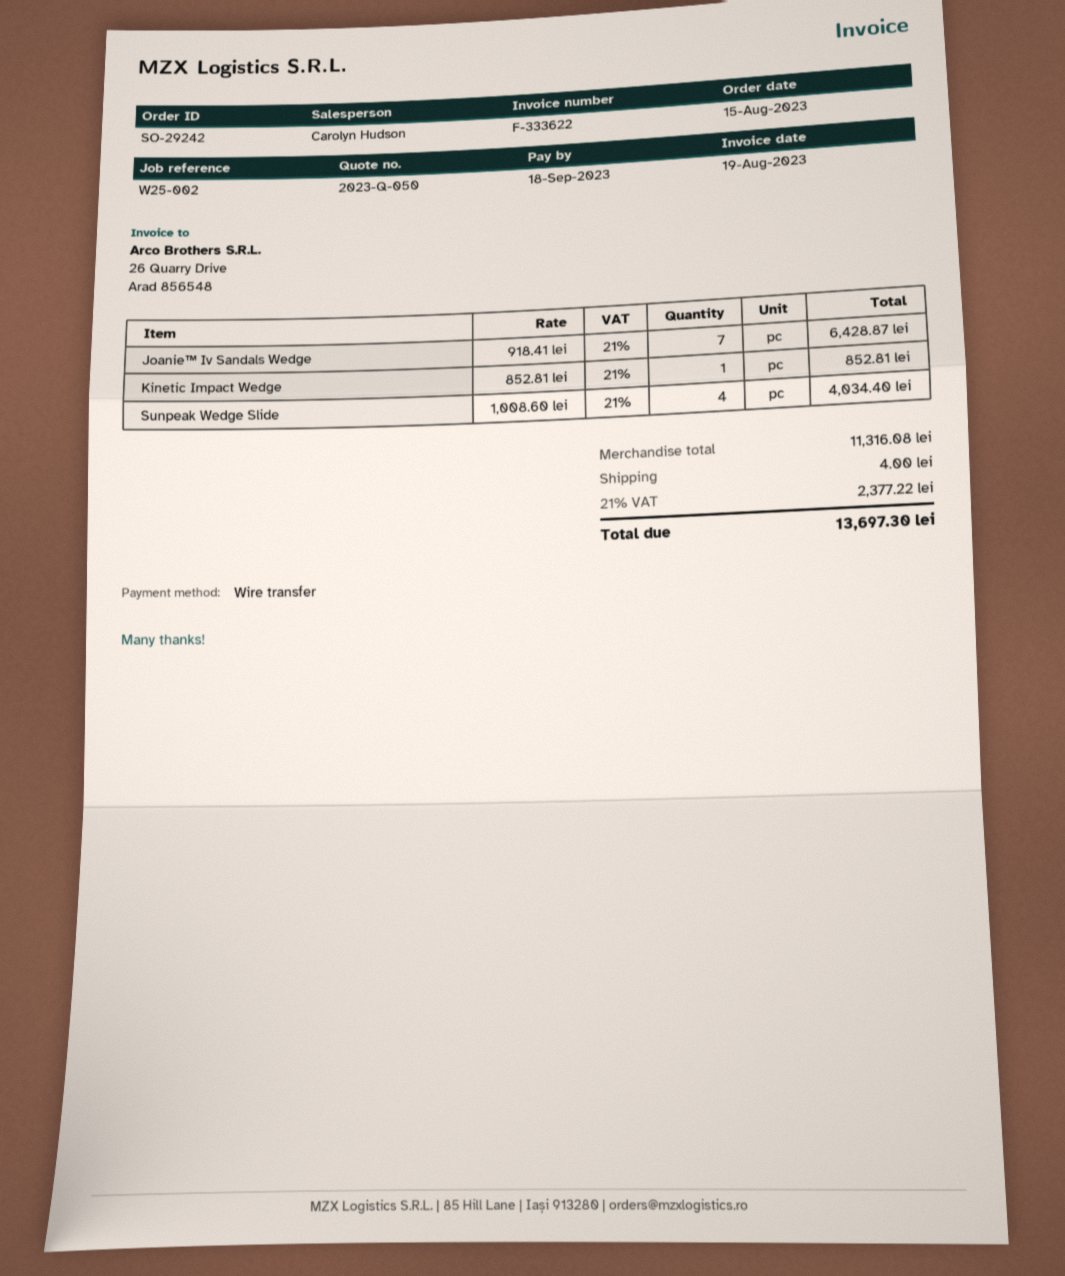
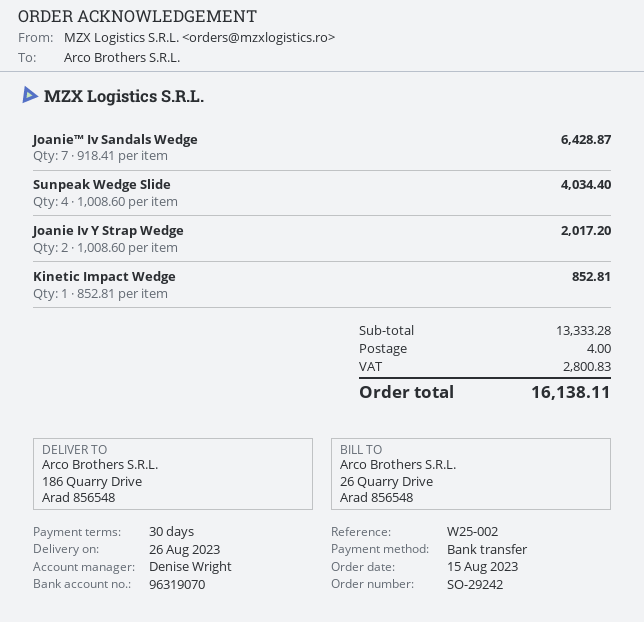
sales rep: Carolyn Hudson -> Denise Wright
Joanie Iv Y Strap Wedge: none -> 2 x 1008.60 = 2017.20
subtotal: 11316.08 -> 13333.28
tax: 2377.22 -> 2800.83
total: 13697.30 -> 16138.11

